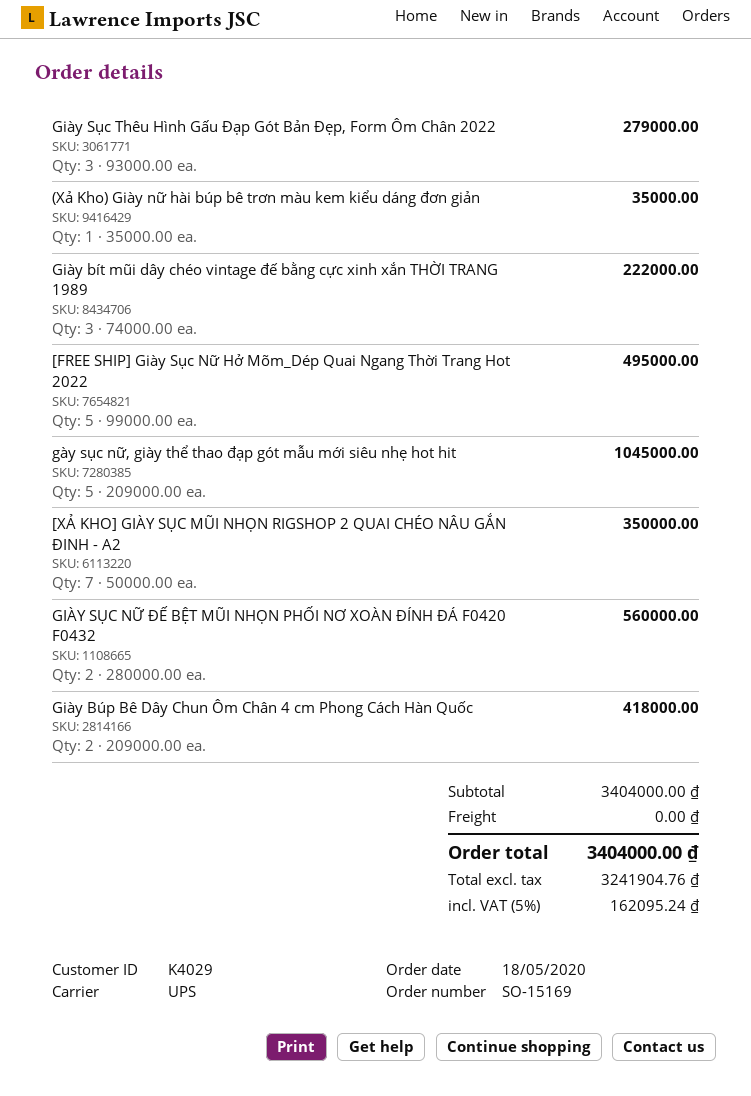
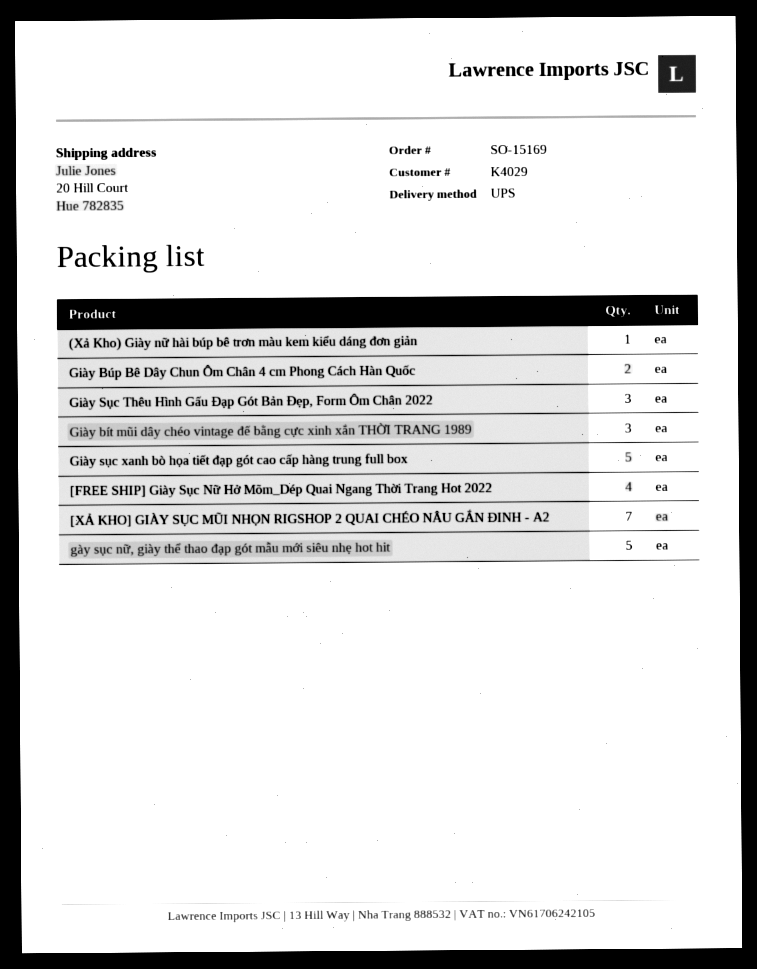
[FREE SHIP] Giày Sục Nữ Hở Mõm_Dép Quai Ngang Thời Trang Hot 2022: 5 -> 4
GIÀY SỤC NỮ ĐẾ BỆT MŨI NHỌN PHỐI NƠ XOÀN ĐÍNH ĐÁ F0420 F0432: 2 -> none
Giày sục xanh bò họa tiết đạp gót cao cấp hàng trung full box: none -> 5

